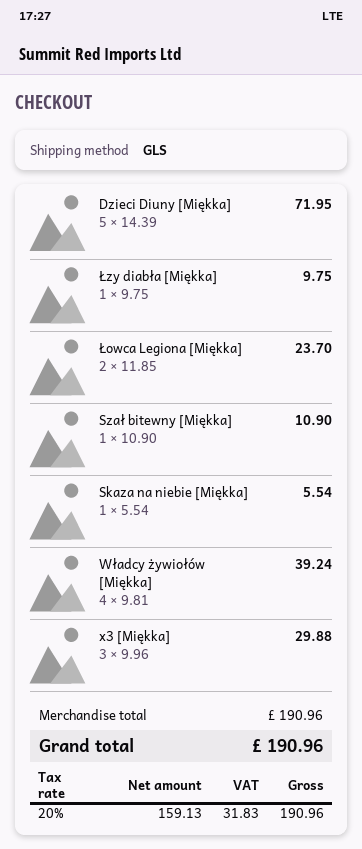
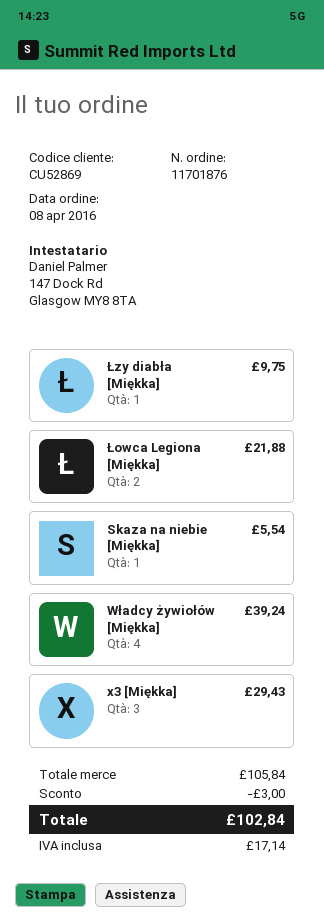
Dzieci Diuny [Miękka]: 5 for 71.95 -> none
Łowca Legiona [Miękka]: 2 for 23.70 -> 2 for 21.88
Szał bitewny [Miękka]: 1 for 10.90 -> none
x3 [Miękka]: 3 for 29.88 -> 3 for 29.43
subtotal: 190.96 -> 105.84
discount: none -> 3.00
tax: 31.83 -> 17.14
total: 190.96 -> 102.84

